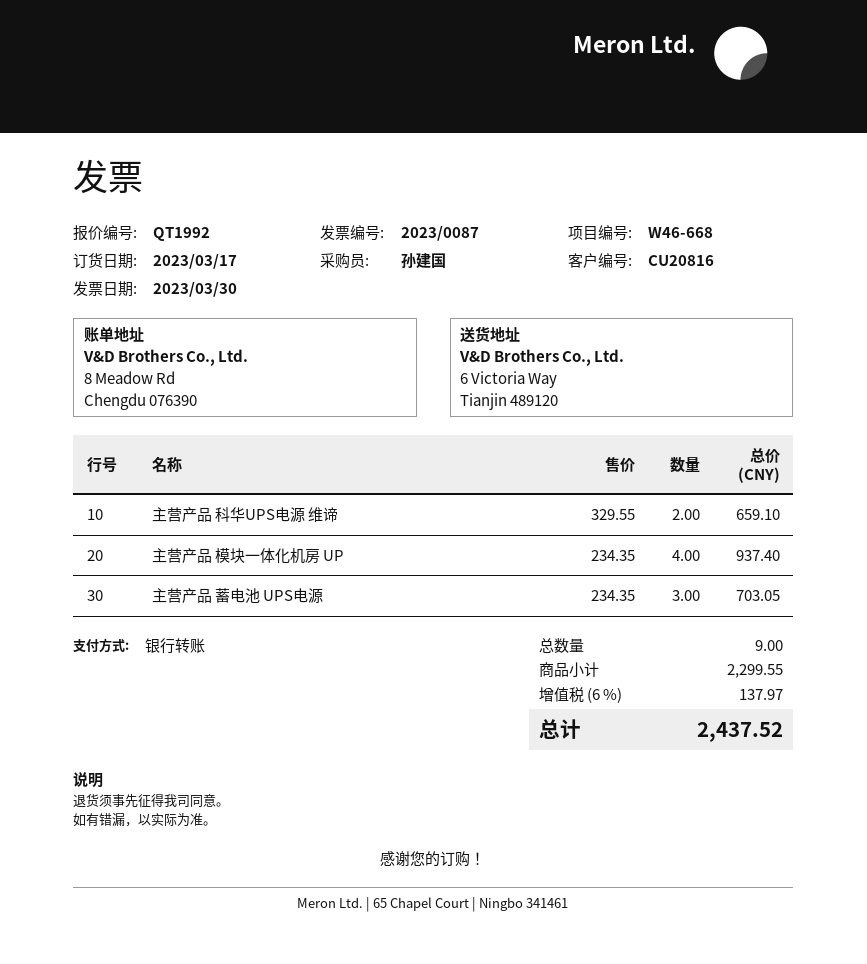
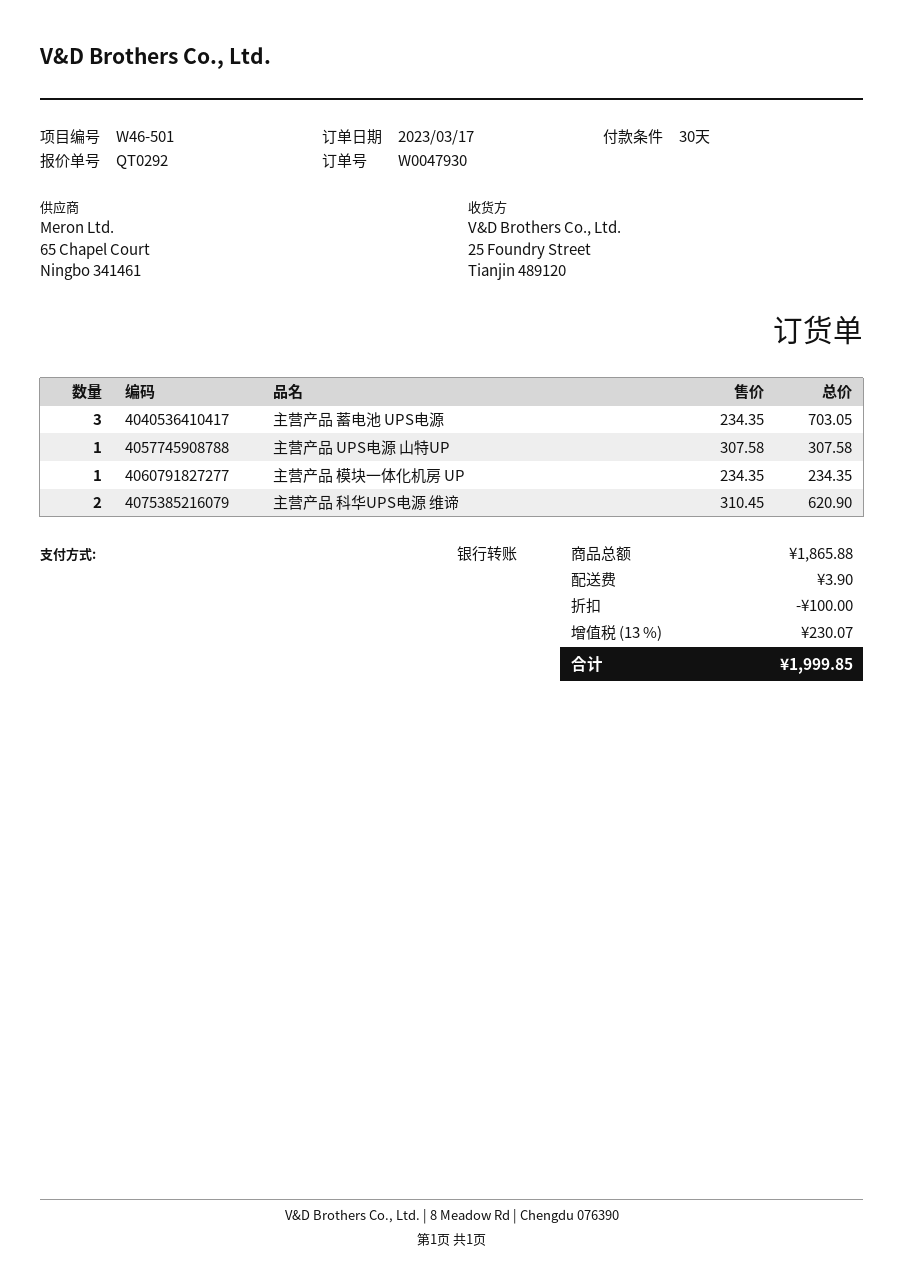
quote number: QT1992 -> QT0292
reference: W46-668 -> W46-501
ship to: 6 Victoria Way, Tianjin 489120 -> 25 Foundry Street, Tianjin 489120
主营产品 科华UPS电源 维谛: 2 x 329.55 = 659.10 -> 2 x 310.45 = 620.90
主营产品 模块一体化机房 UP: 4 x 234.35 = 937.40 -> 1 x 234.35 = 234.35
主营产品 UPS电源 山特UP: none -> 1 x 307.58 = 307.58
subtotal: 2299.55 -> 1865.88
discount: none -> 100.00
shipping: none -> 3.90
tax: 6% = 137.97 -> 13% = 230.07
total: 2437.52 -> 1999.85

